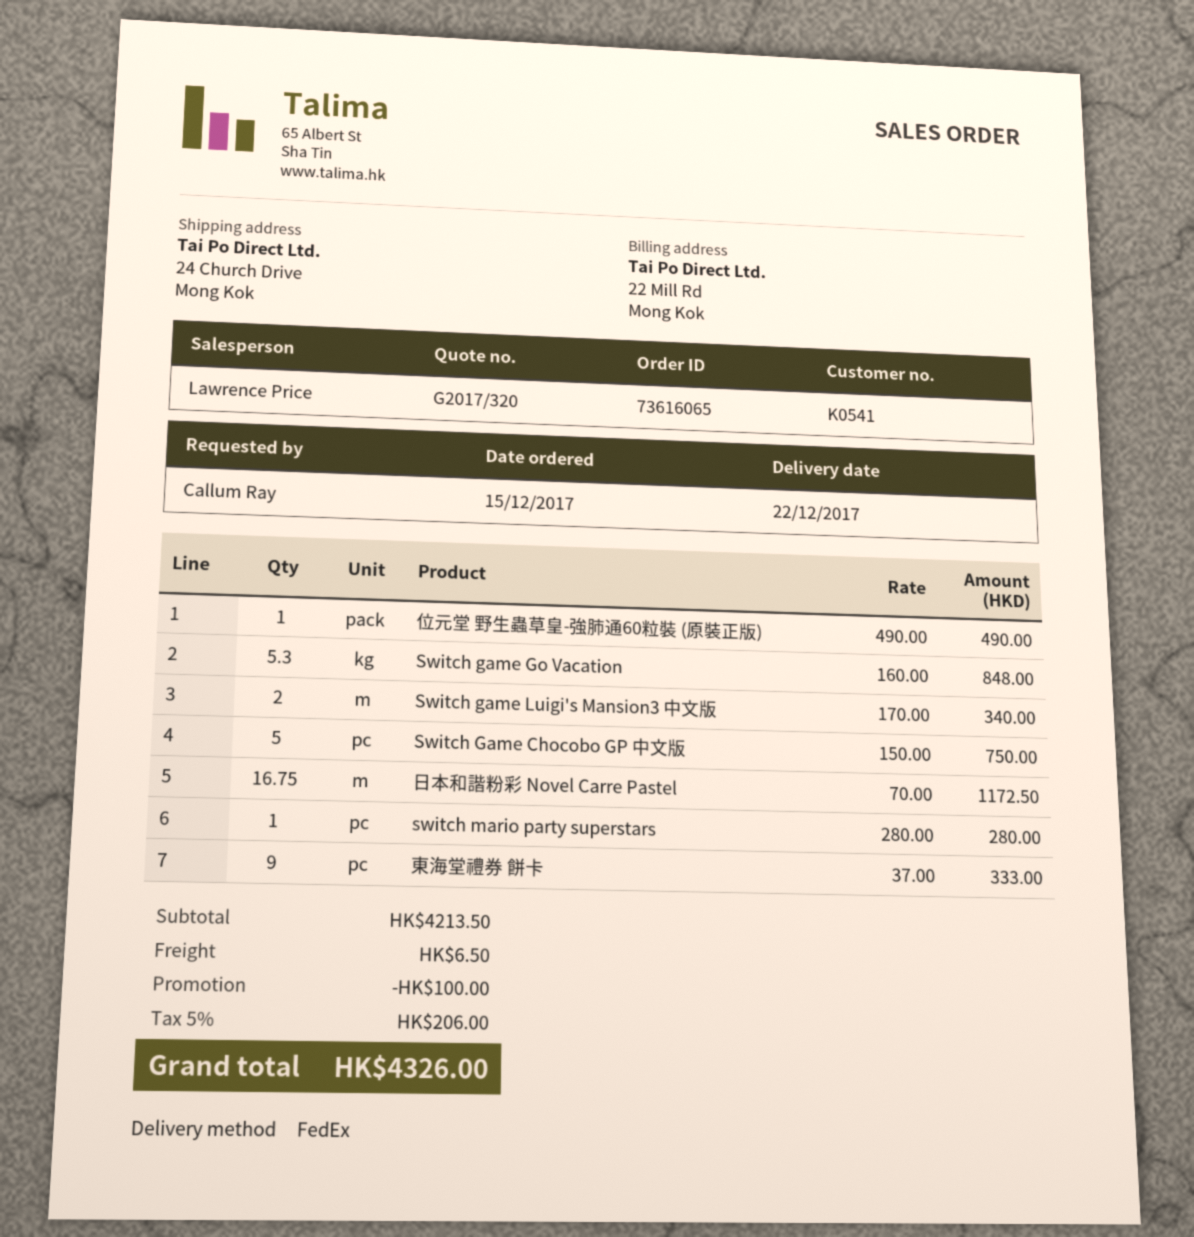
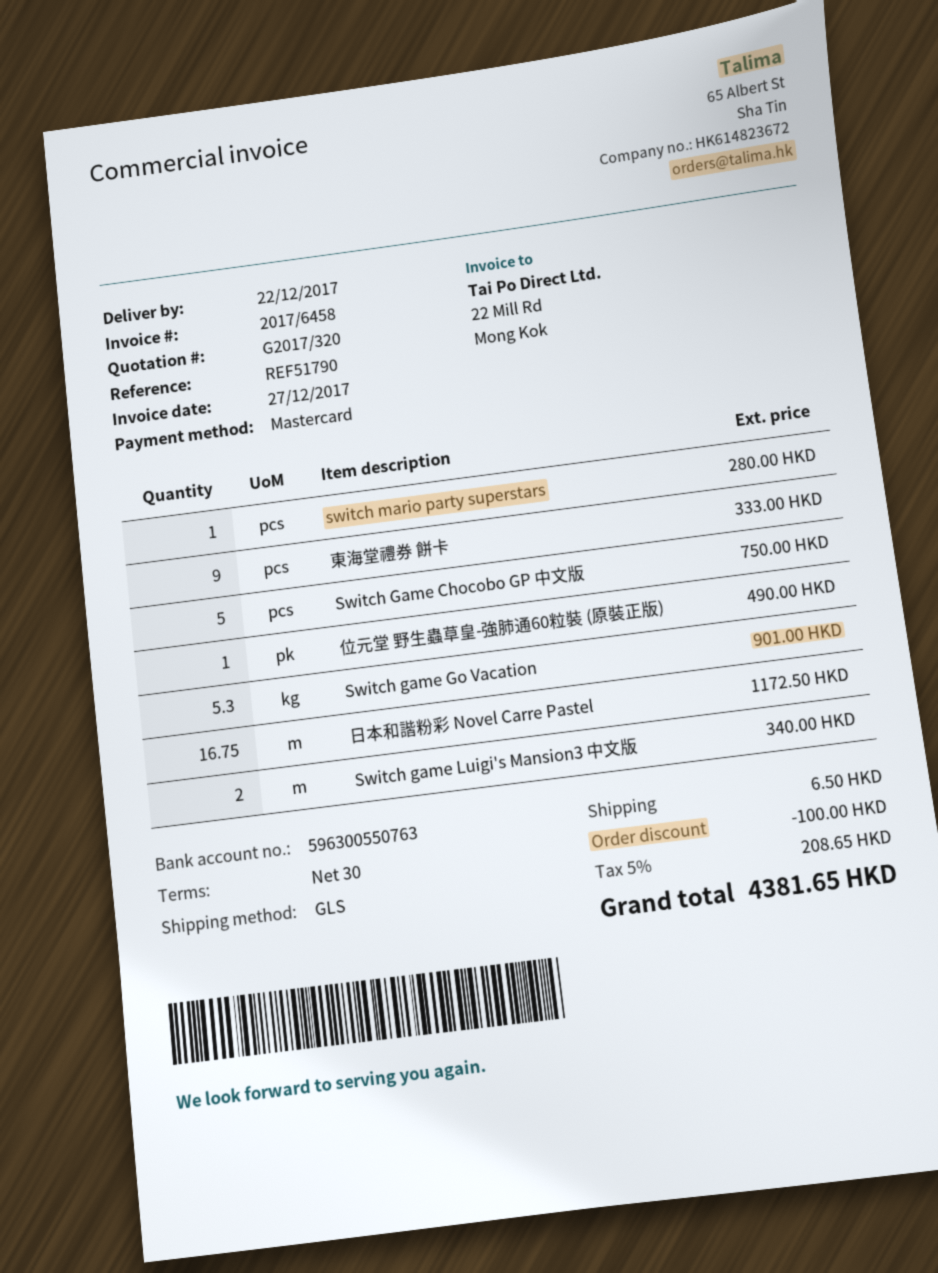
shipping method: FedEx -> GLS
Switch game Go Vacation: 5.3 for 848.00 -> 5.3 for 901.00
tax: 5% = 206.00 -> 5% = 208.65
total: 4326.00 -> 4381.65

